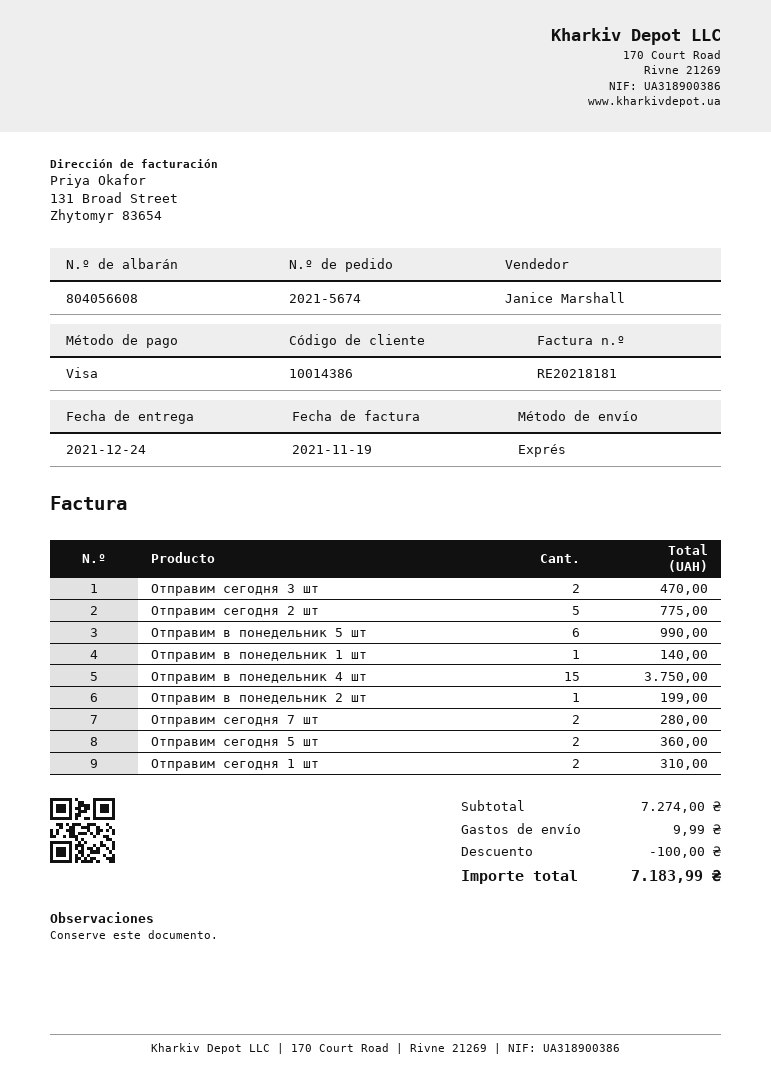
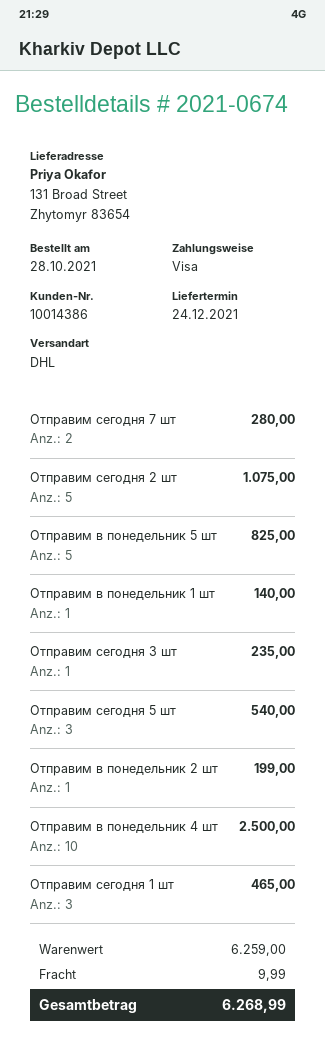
order number: 2021-5674 -> 2021-0674
shipping method: express -> DHL
Отправим сегодня 3 шт: 2 for 470.00 -> 1 for 235.00
Отправим сегодня 2 шт: 5 for 775.00 -> 5 for 1075.00
Отправим в понедельник 5 шт: 6 for 990.00 -> 5 for 825.00
Отправим в понедельник 4 шт: 15 for 3750.00 -> 10 for 2500.00
Отправим сегодня 5 шт: 2 for 360.00 -> 3 for 540.00
Отправим сегодня 1 шт: 2 for 310.00 -> 3 for 465.00
subtotal: 7274.00 -> 6259.00
discount: 100.00 -> none
total: 7183.99 -> 6268.99

